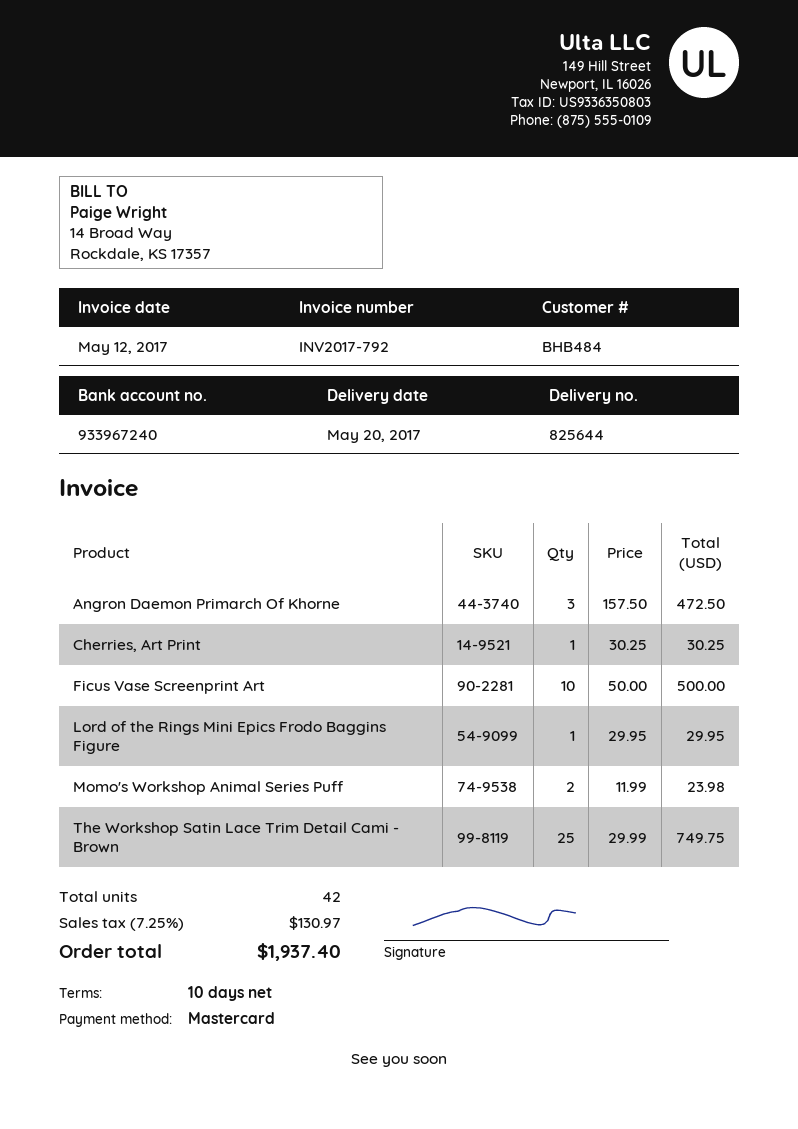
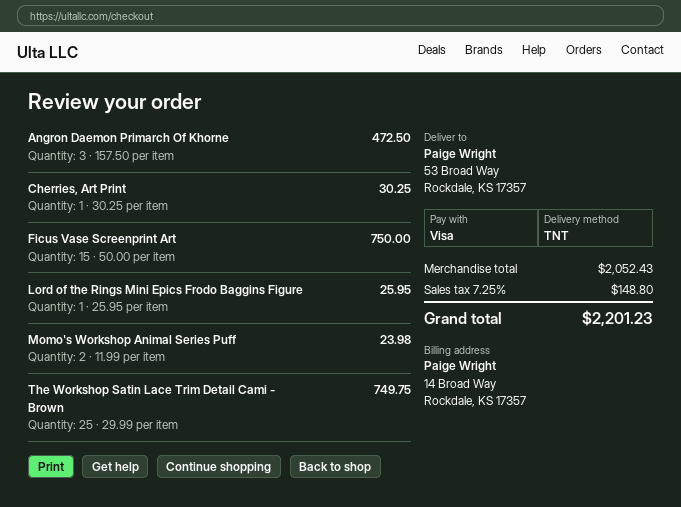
payment method: Mastercard -> Visa
Ficus Vase Screenprint Art: 10 x 50.00 = 500.00 -> 15 x 50.00 = 750.00
Lord of the Rings Mini Epics Frodo Baggins Figure: 1 x 29.95 = 29.95 -> 1 x 25.95 = 25.95
tax: 7.25% = 130.97 -> 7.25% = 148.80
total: 1937.40 -> 2201.23

